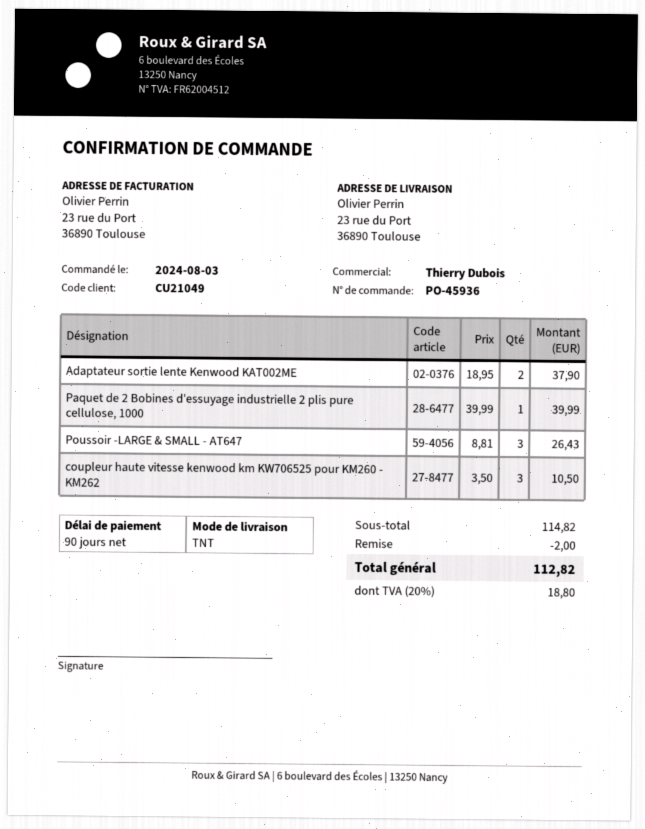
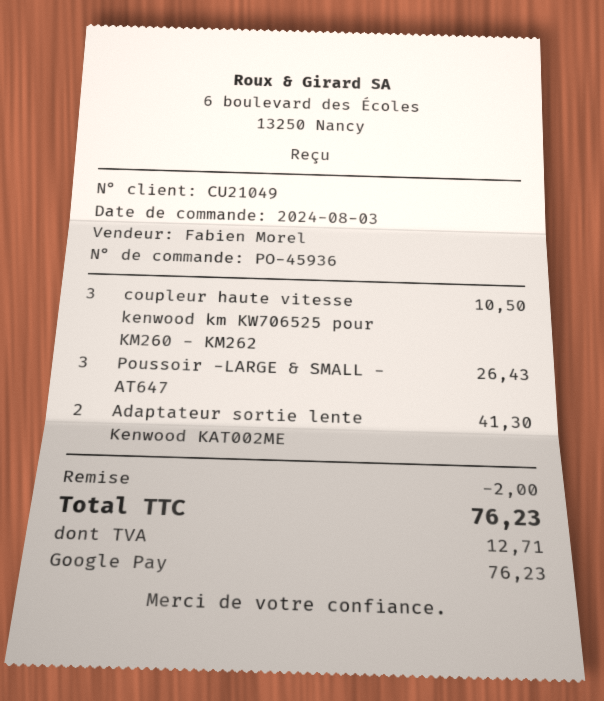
sales rep: Thierry Dubois -> Fabien Morel
Adaptateur sortie lente Kenwood KAT002ME: 2 for 37.90 -> 2 for 41.30
Paquet de 2 Bobines d'essuyage industrielle 2 plis pure cellulose, 1000: 1 for 39.99 -> none
tax: 18.80 -> 12.71
total: 112.82 -> 76.23

